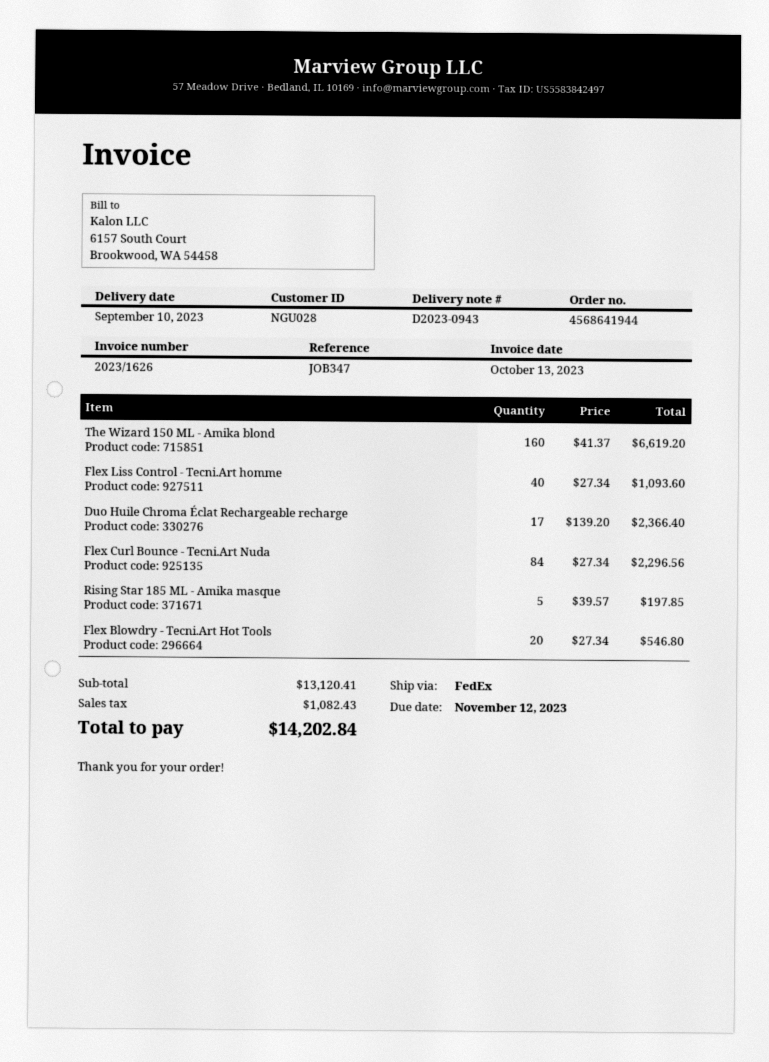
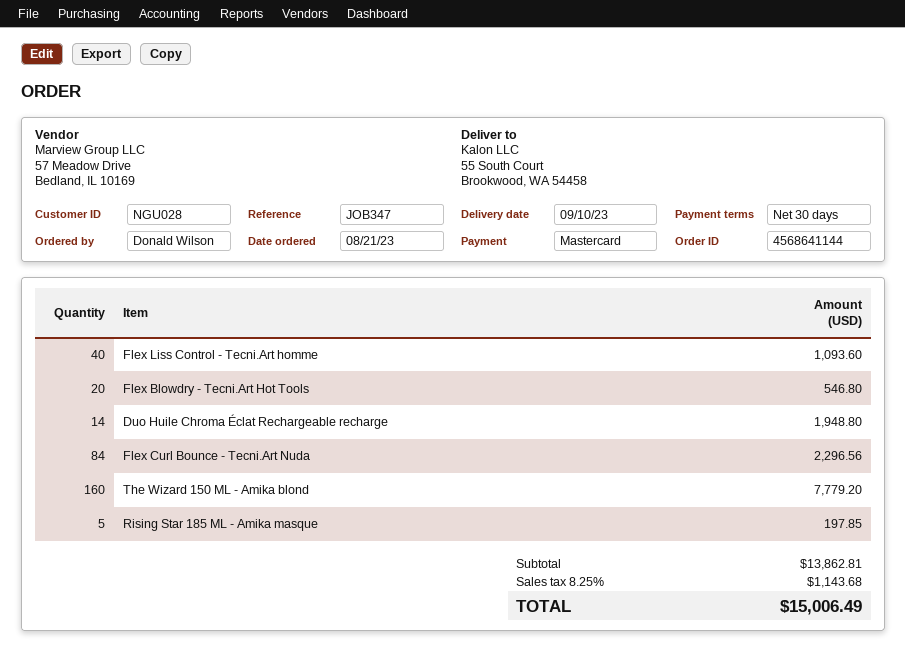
order number: 4568641944 -> 4568641144
The Wizard 150 ML - Amika blond: 160 for 6619.20 -> 160 for 7779.20
Duo Huile Chroma Éclat Rechargeable recharge: 17 for 2366.40 -> 14 for 1948.80
subtotal: 13120.41 -> 13862.81
tax: 1082.43 -> 1143.68
total: 14202.84 -> 15006.49

